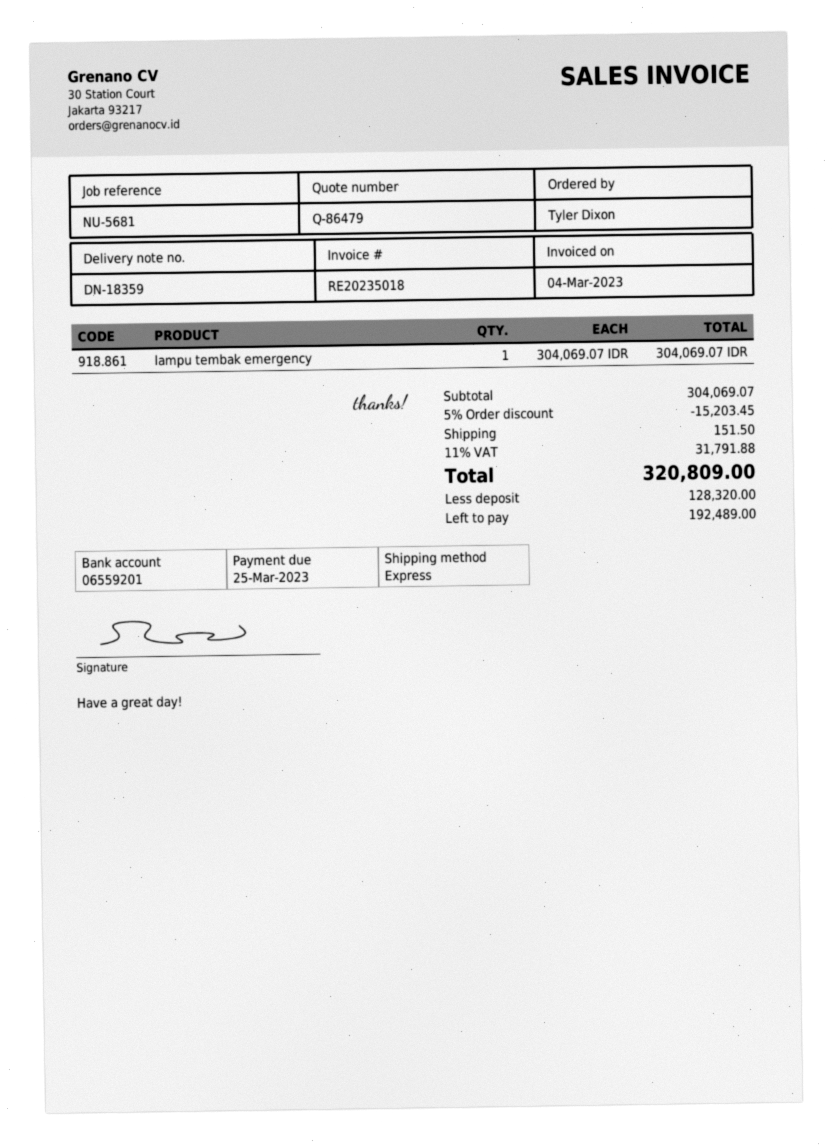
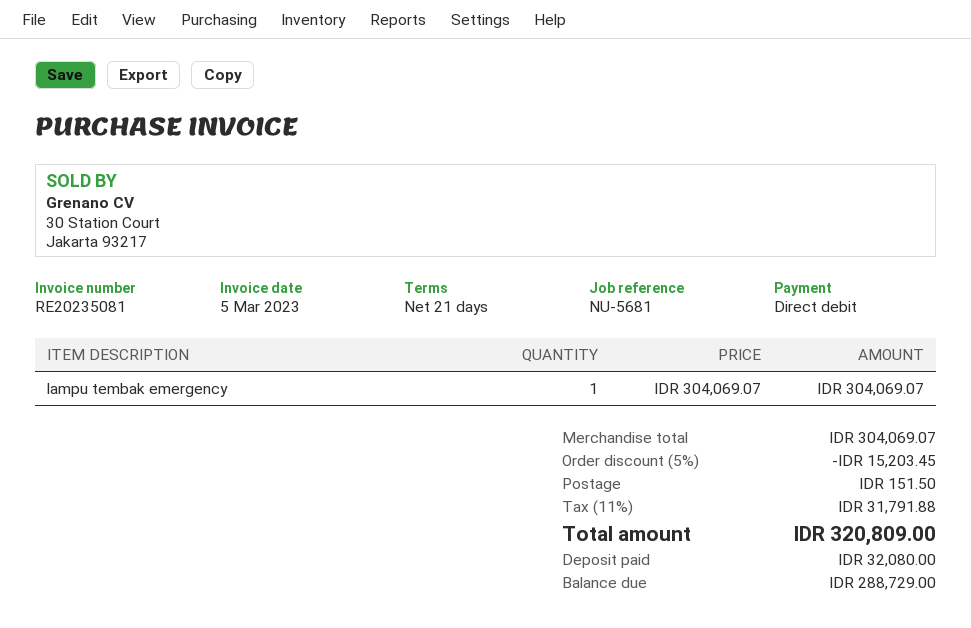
invoice number: RE20235018 -> RE20235081
invoice date: 2023-03-04 -> 2023-03-05
deposit: 128320.00 -> 32080.00
balance: 192489.00 -> 288729.00

